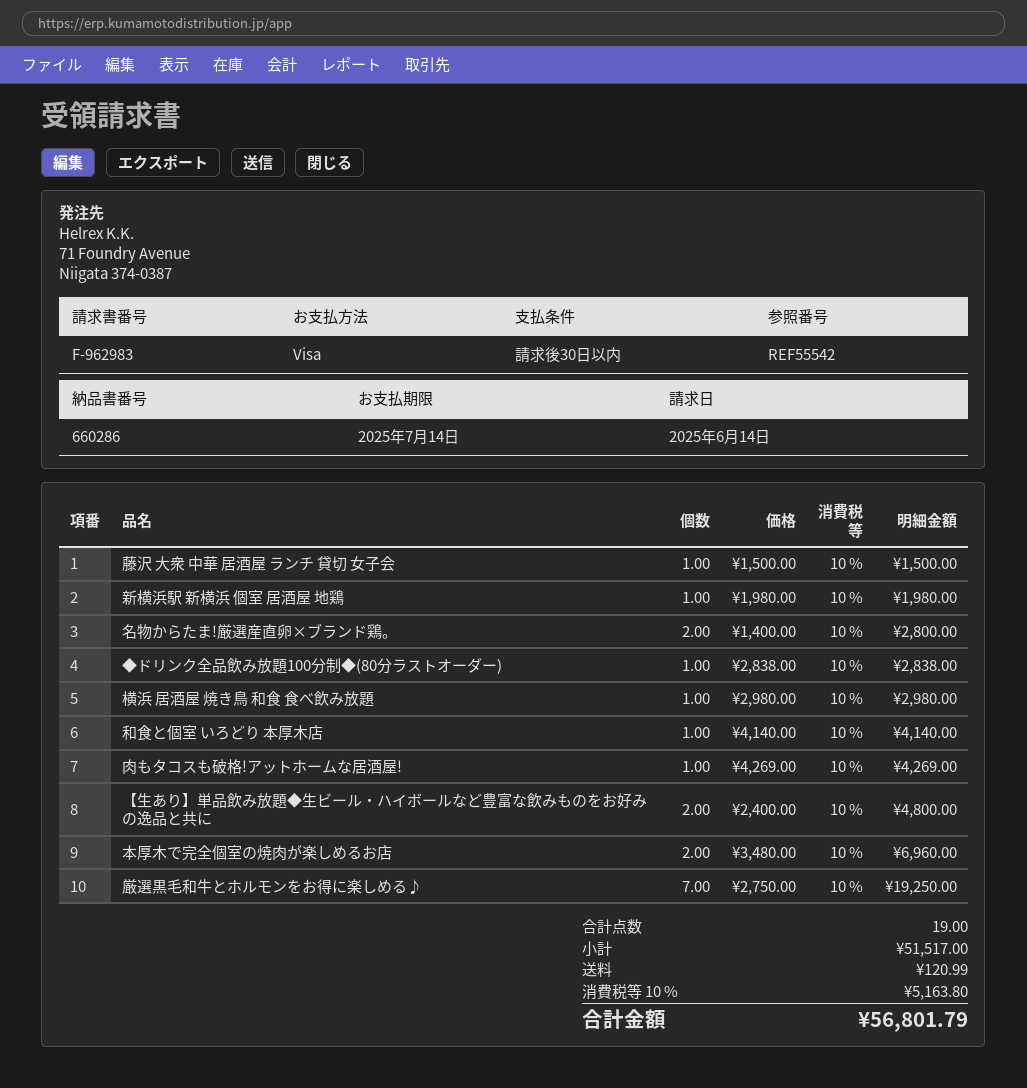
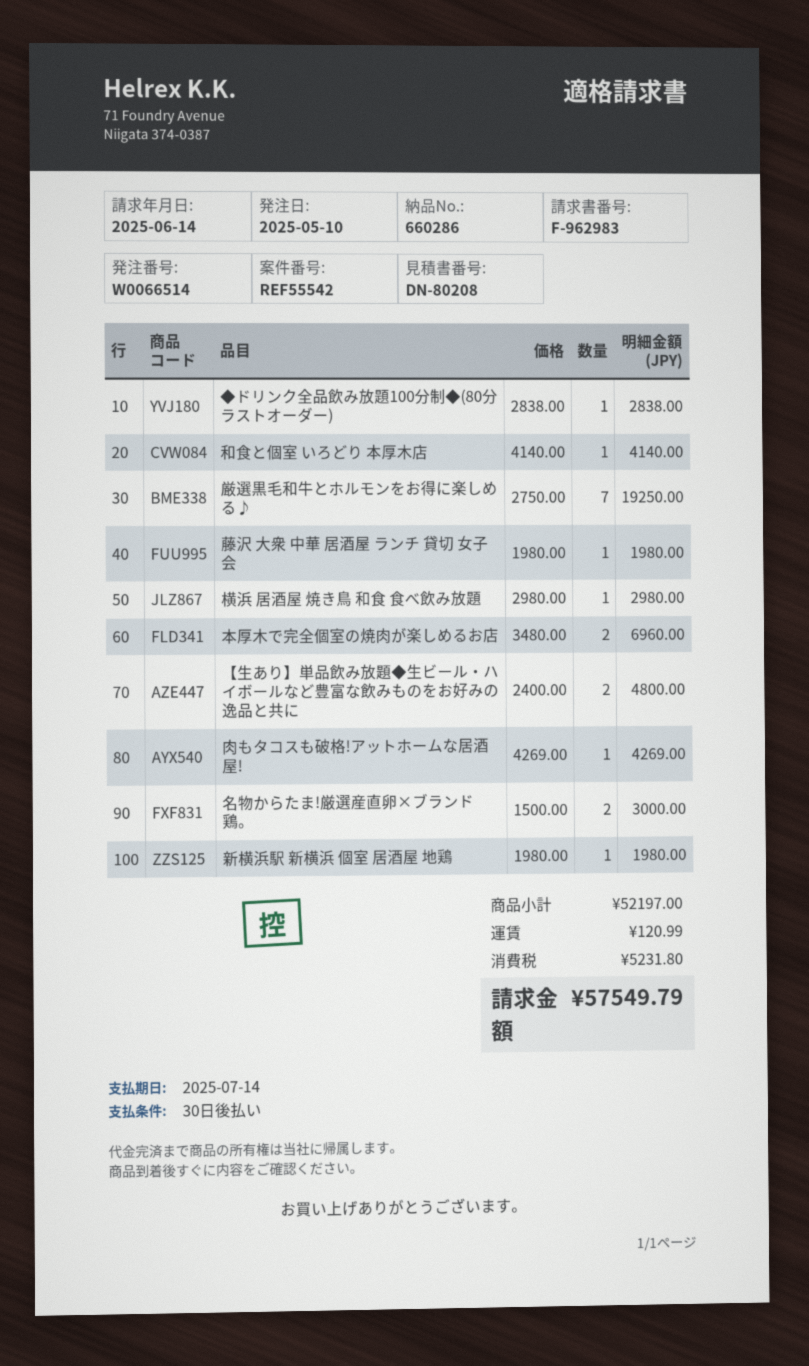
藤沢 大衆 中華 居酒屋 ランチ 貸切 女子会: 1 x 1500.00 = 1500.00 -> 1 x 1980.00 = 1980.00
名物からたま!厳選産直卵×ブランド鶏。: 2 x 1400.00 = 2800.00 -> 2 x 1500.00 = 3000.00
subtotal: 51517.00 -> 52197.00
tax: 5163.80 -> 5231.80
total: 56801.79 -> 57549.79

